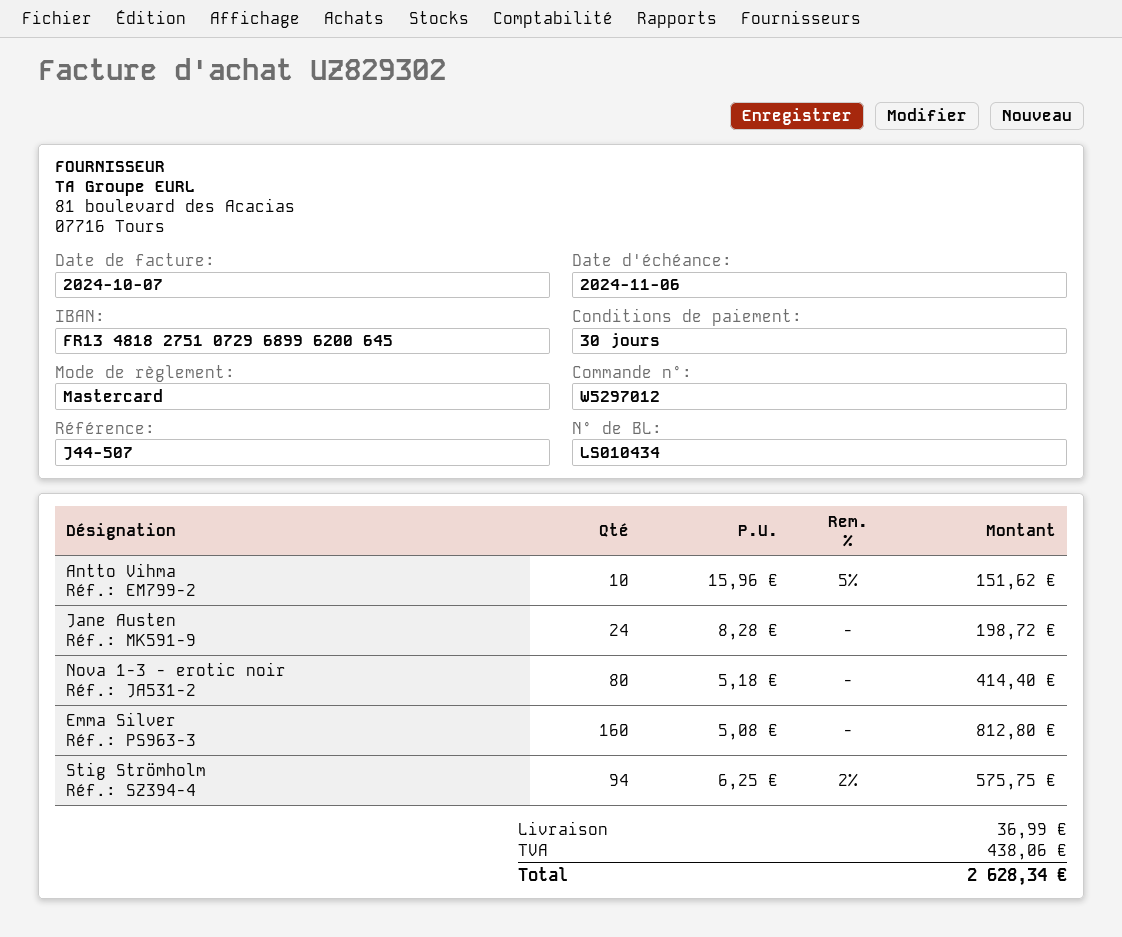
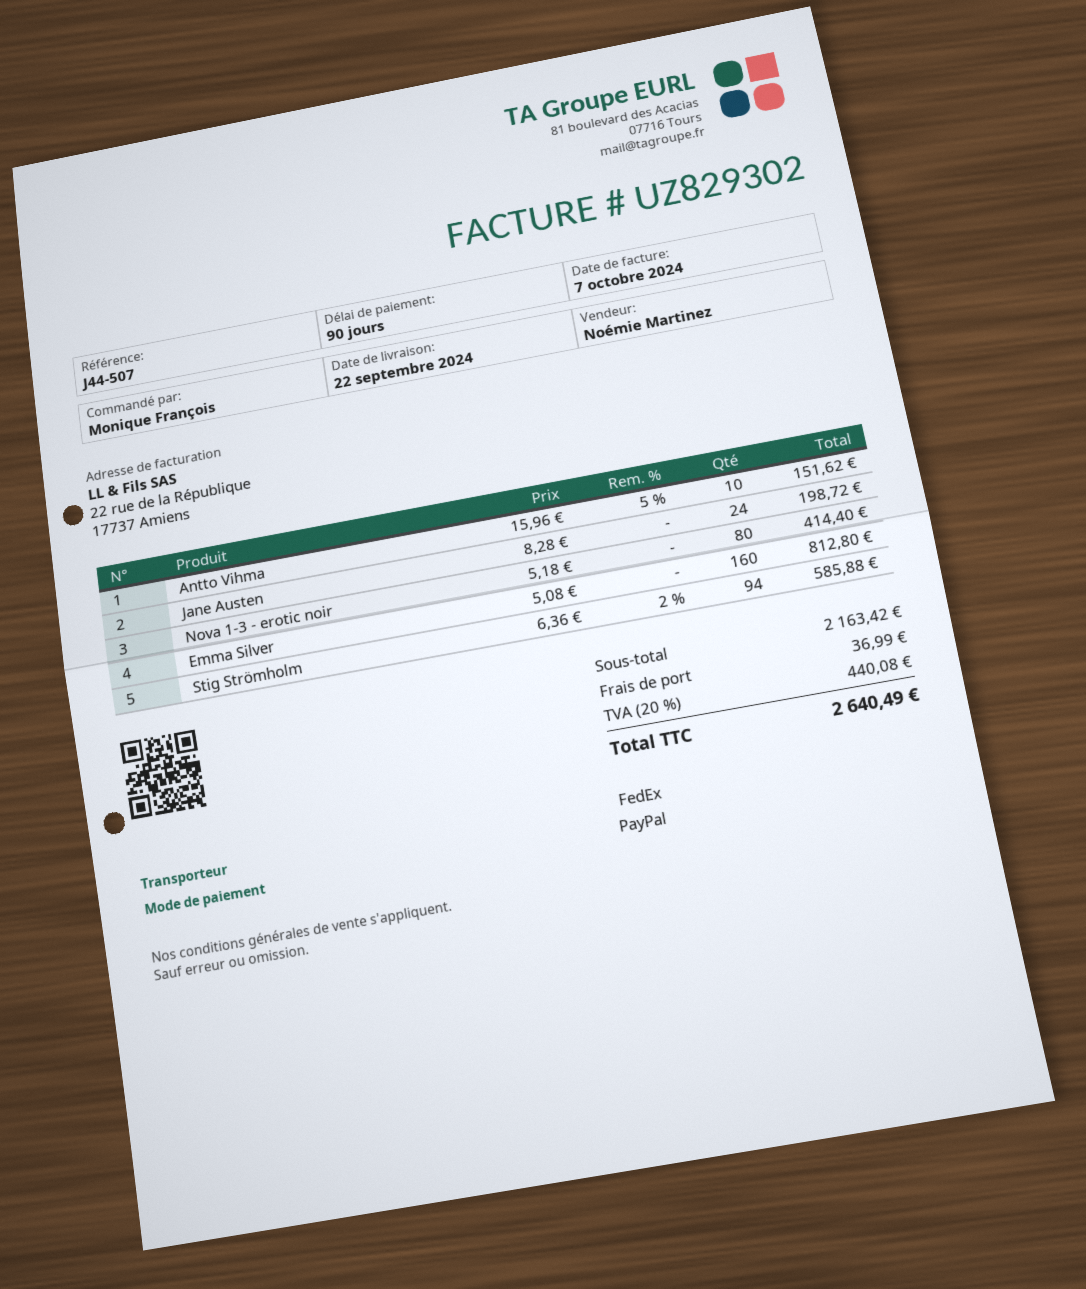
payment terms: 30 days -> 90 days
payment method: Mastercard -> PayPal
Stig Strömholm: 94 x 6.25 - 2% = 575.75 -> 94 x 6.36 - 2% = 585.88
tax: 438.06 -> 440.08
total: 2628.34 -> 2640.49

